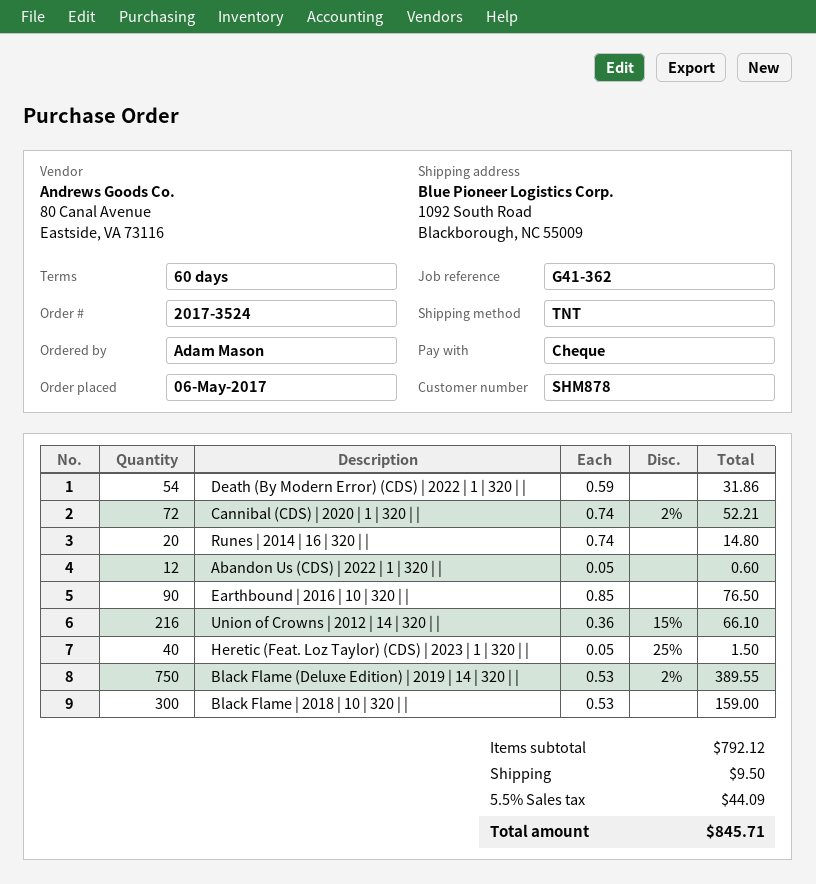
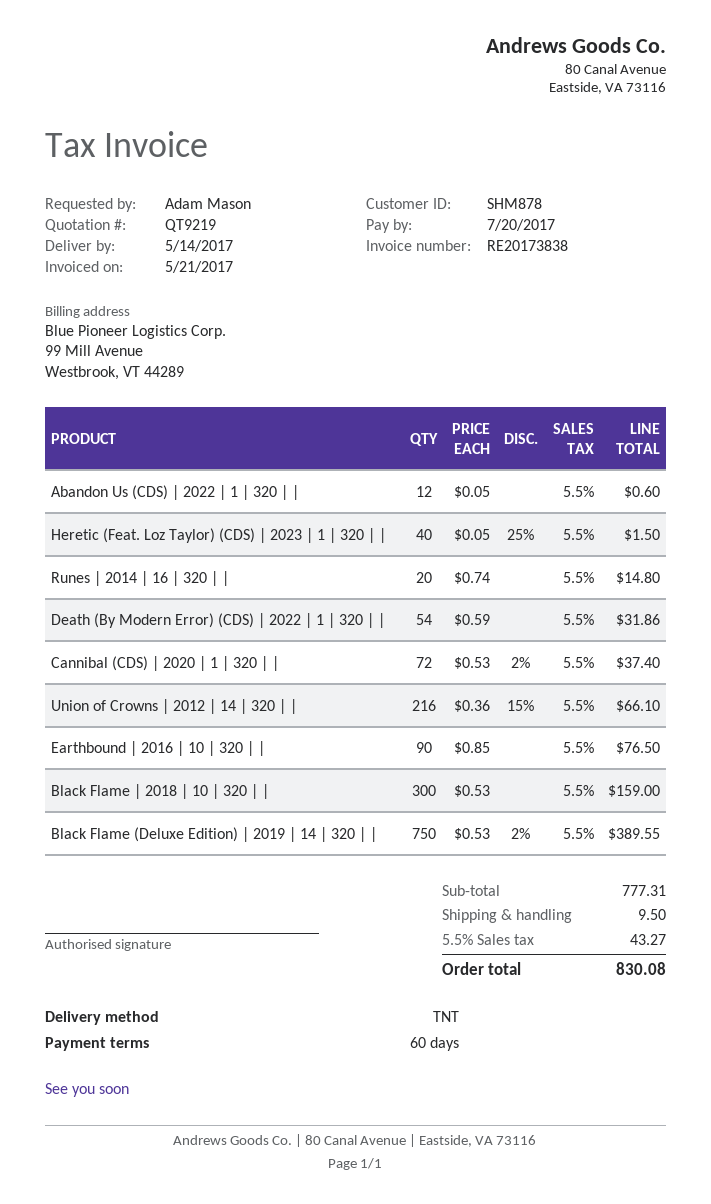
Cannibal (CDS) | 2020 | 1 | 320 | |: 72 x 0.74 - 2% = 52.21 -> 72 x 0.53 - 2% = 37.40
subtotal: 792.12 -> 777.31
tax: 5.5% = 44.09 -> 5.5% = 43.27
total: 845.71 -> 830.08

